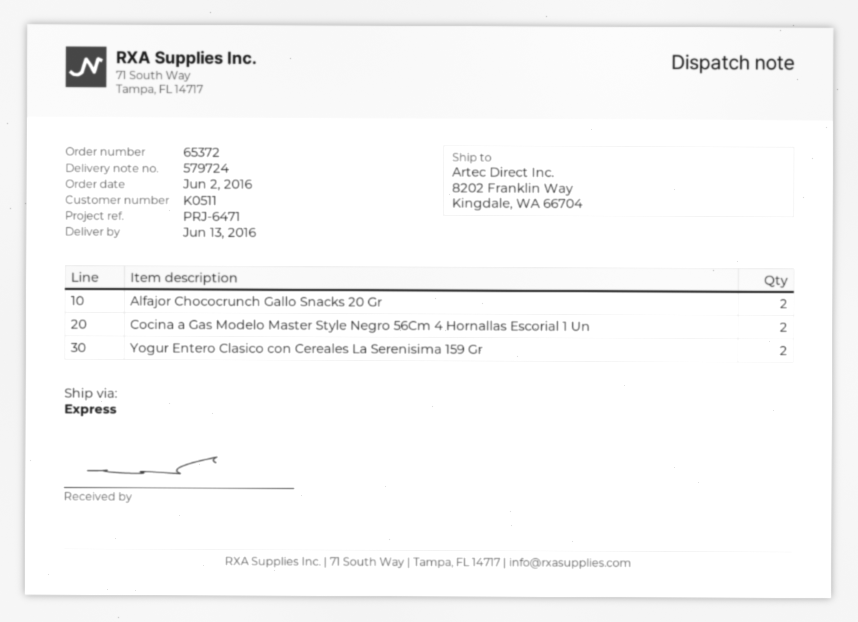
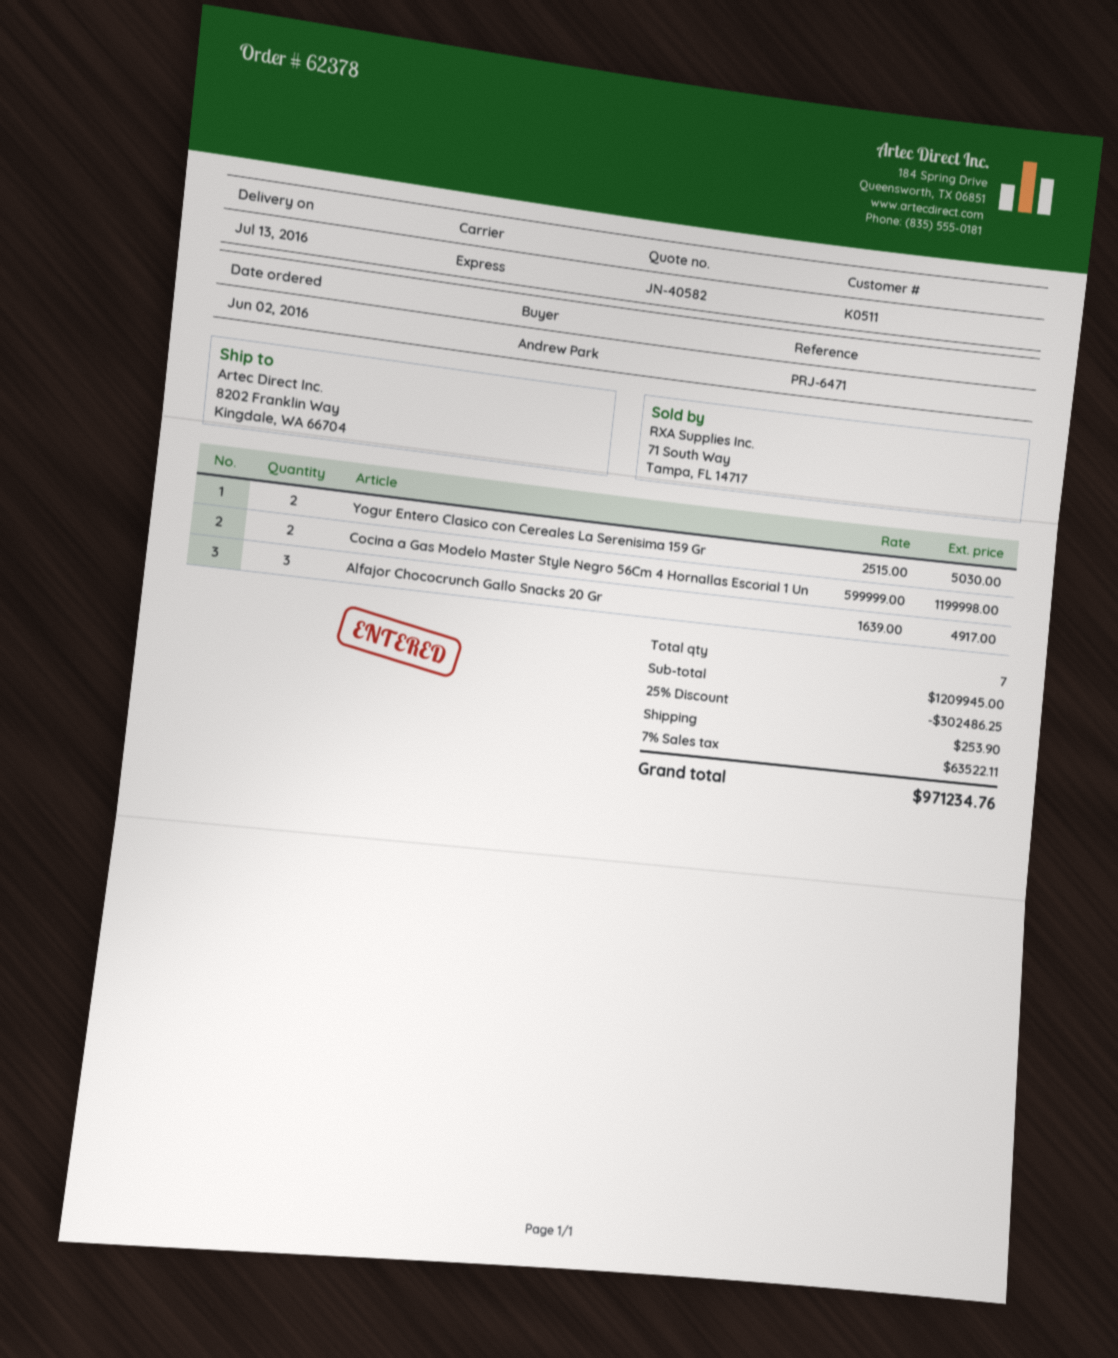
order number: 65372 -> 62378
delivery date: 2016-06-13 -> 2016-07-13
Alfajor Chococrunch Gallo Snacks 20 Gr: 2 -> 3

